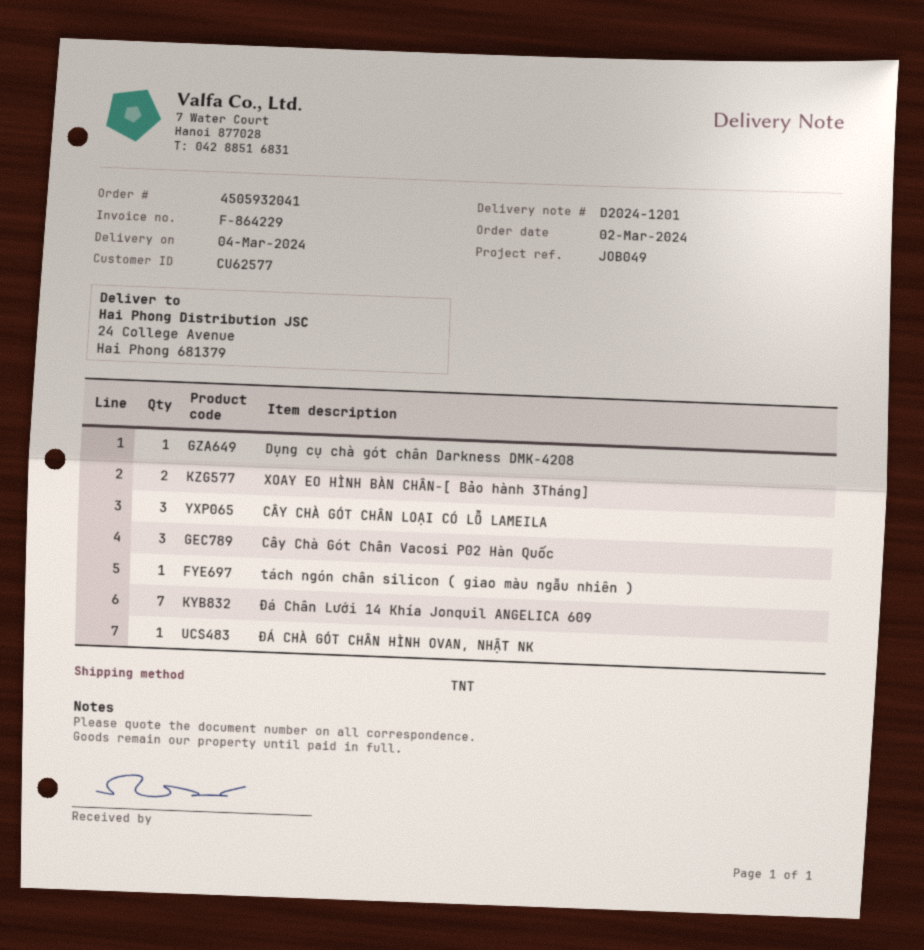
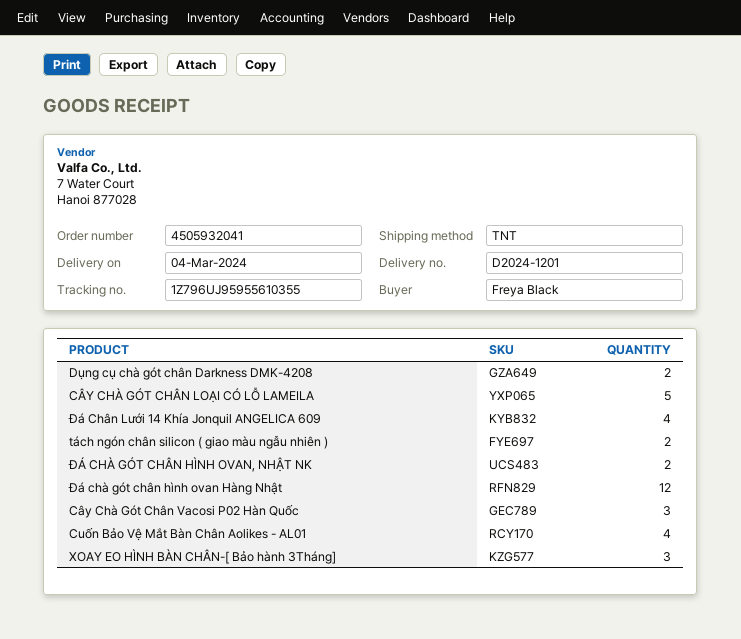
Dụng cụ chà gót chân Darkness DMK-4208: 1 -> 2
XOAY EO HÌNH BÀN CHÂN-[ Bảo hành 3Tháng]: 2 -> 3
CÂY CHÀ GÓT CHÂN LOẠI CÓ LỖ LAMEILA: 3 -> 5
tách ngón chân silicon ( giao màu ngẫu nhiên ): 1 -> 2
Đá Chân Lưới 14 Khía Jonquil ANGELICA 609: 7 -> 4
ĐÁ CHÀ GÓT CHÂN HÌNH OVAN, NHẬT NK: 1 -> 2
Đá chà gót chân hình ovan Hàng Nhật: none -> 12
Cuốn Bảo Vệ Mắt Bàn Chân Aolikes - AL01: none -> 4

